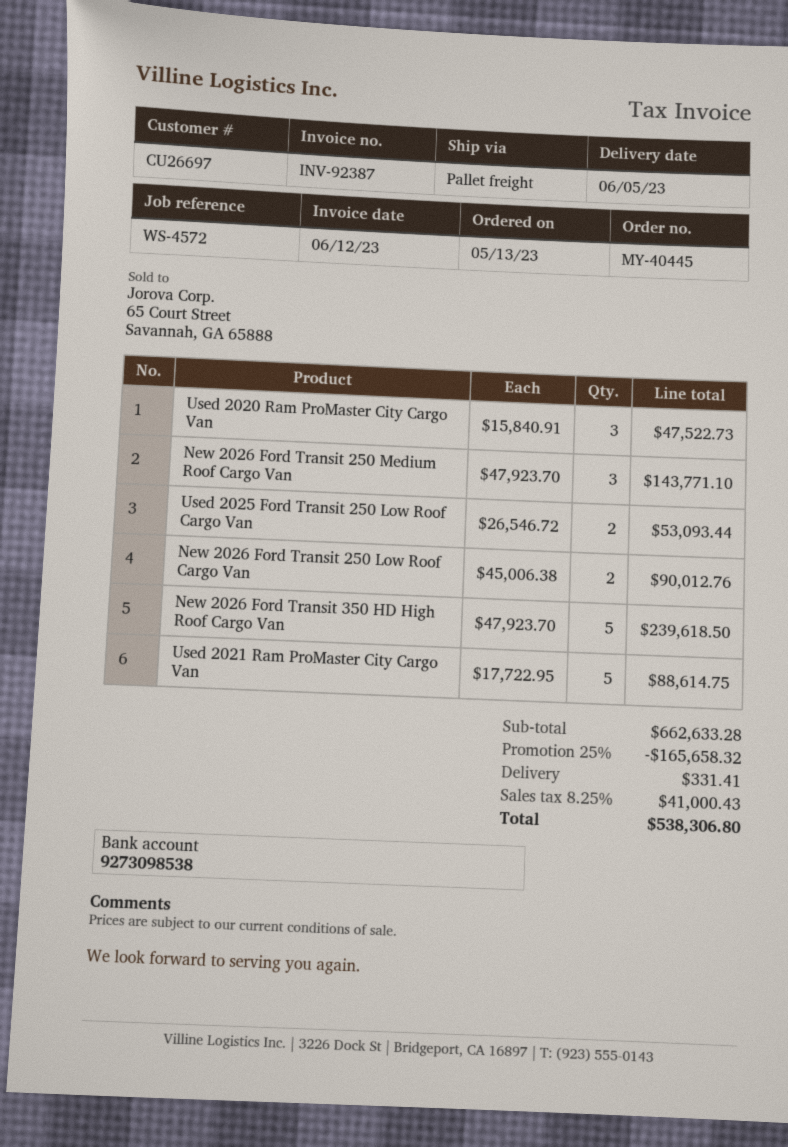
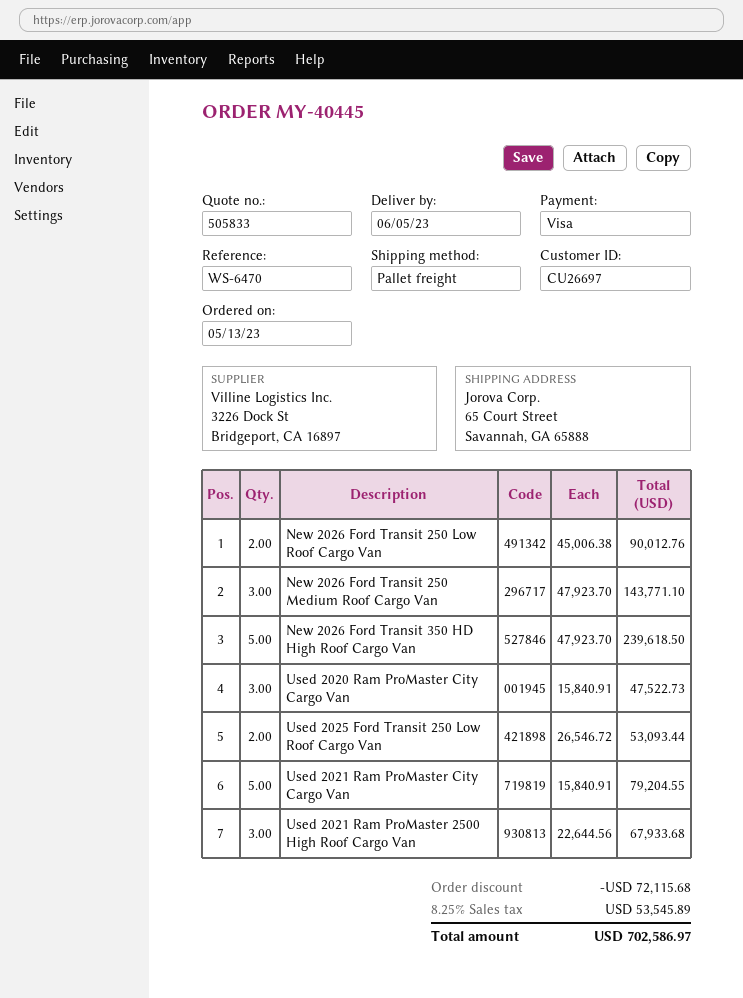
reference: WS-4572 -> WS-6470
Used 2021 Ram ProMaster City Cargo Van: 5 x 17722.95 = 88614.75 -> 5 x 15840.91 = 79204.55
Used 2021 Ram ProMaster 2500 High Roof Cargo Van: none -> 3 x 22644.56 = 67933.68
discount: 165658.32 -> 72115.68
shipping: 331.41 -> none
tax: 8.25% = 41000.43 -> 8.25% = 53545.89
total: 538306.80 -> 702586.97

